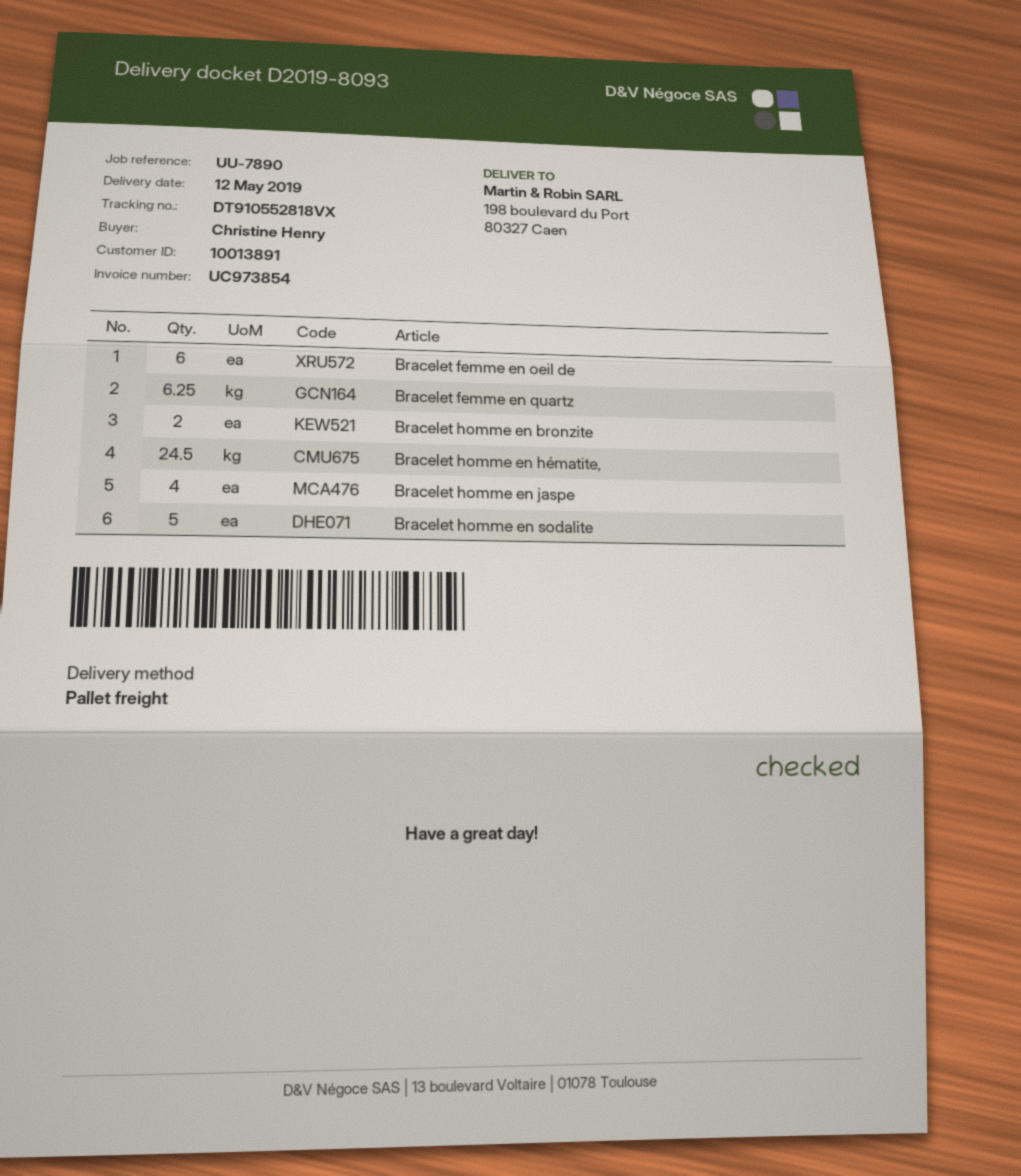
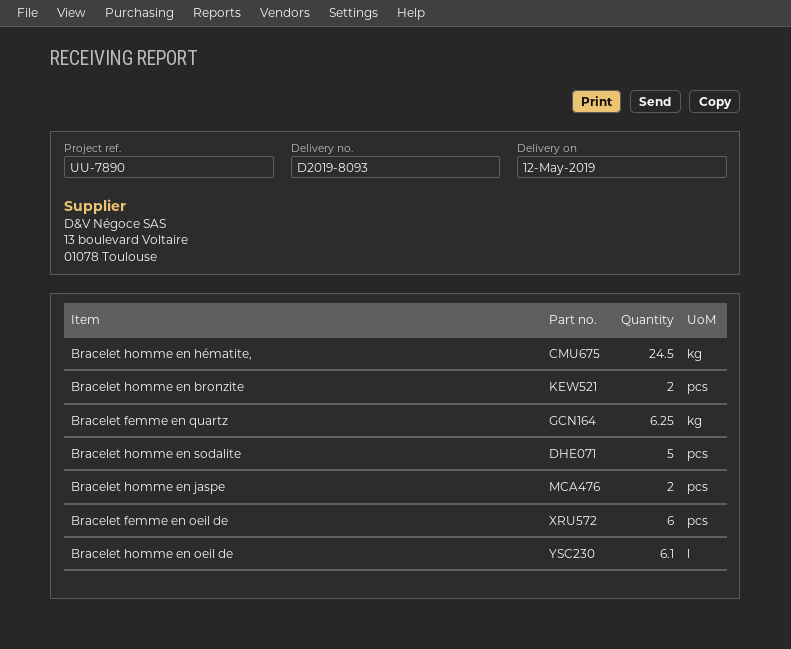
Bracelet homme en jaspe: 4 -> 2
Bracelet homme en oeil de: none -> 6.1

